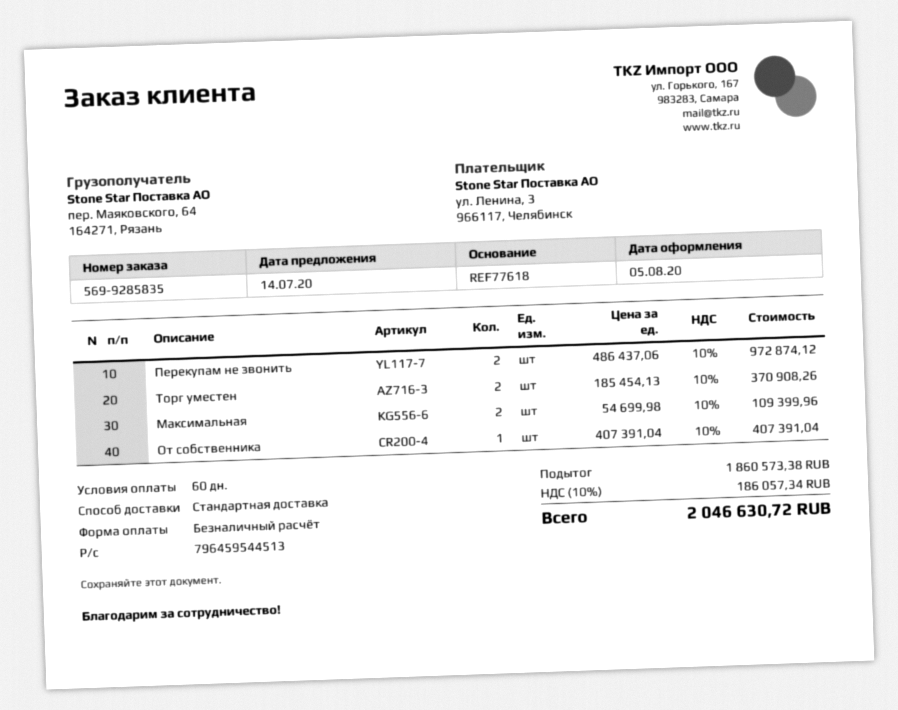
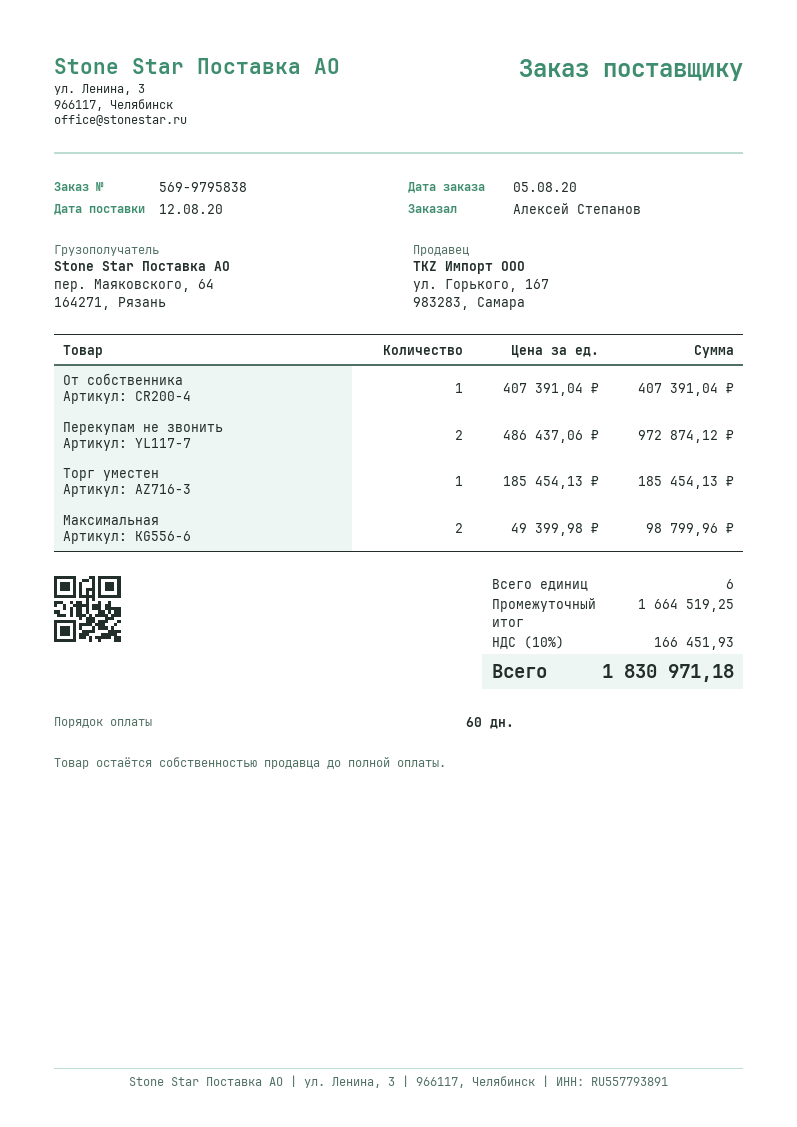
order number: 569-9285835 -> 569-9795838
Торг уместен: 2 x 185454.13 = 370908.26 -> 1 x 185454.13 = 185454.13
Максимальная: 2 x 54699.98 = 109399.96 -> 2 x 49399.98 = 98799.96
subtotal: 1860573.38 -> 1664519.25
tax: 10% = 186057.34 -> 10% = 166451.93
total: 2046630.72 -> 1830971.18

